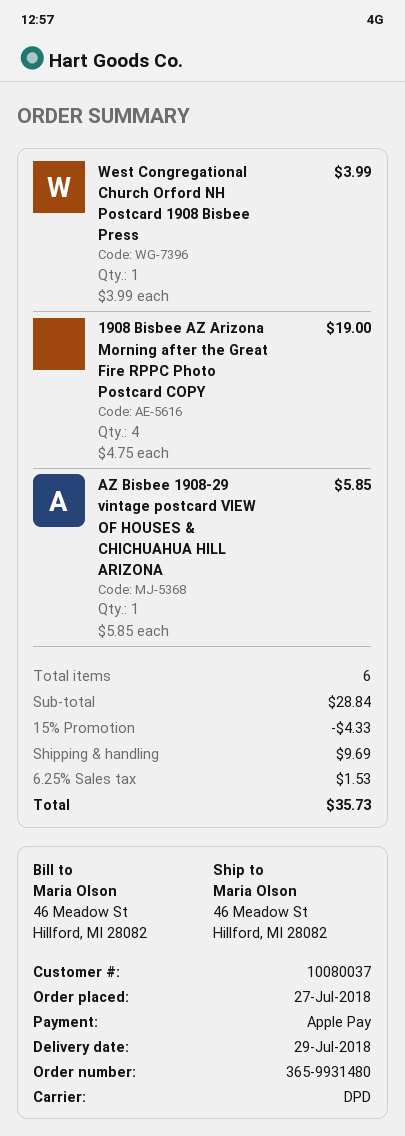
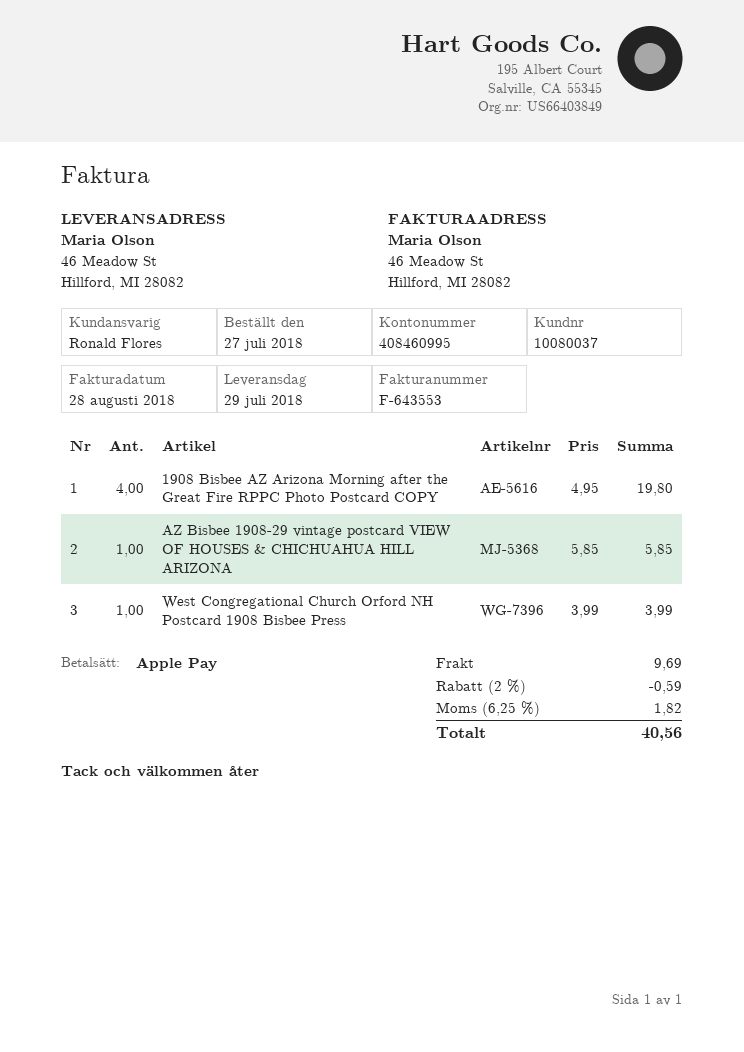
1908 Bisbee AZ Arizona Morning after the Great Fire RPPC Photo Postcard COPY: 4 x 4.75 = 19.00 -> 4 x 4.95 = 19.80
discount: 15% = 4.33 -> 2% = 0.59
tax: 6.25% = 1.53 -> 6.25% = 1.82
total: 35.73 -> 40.56

